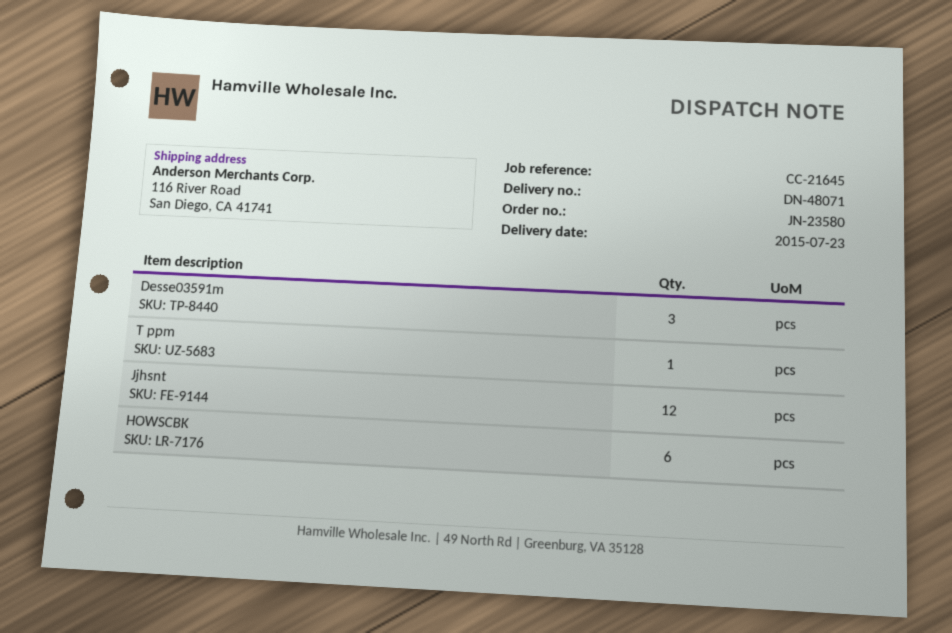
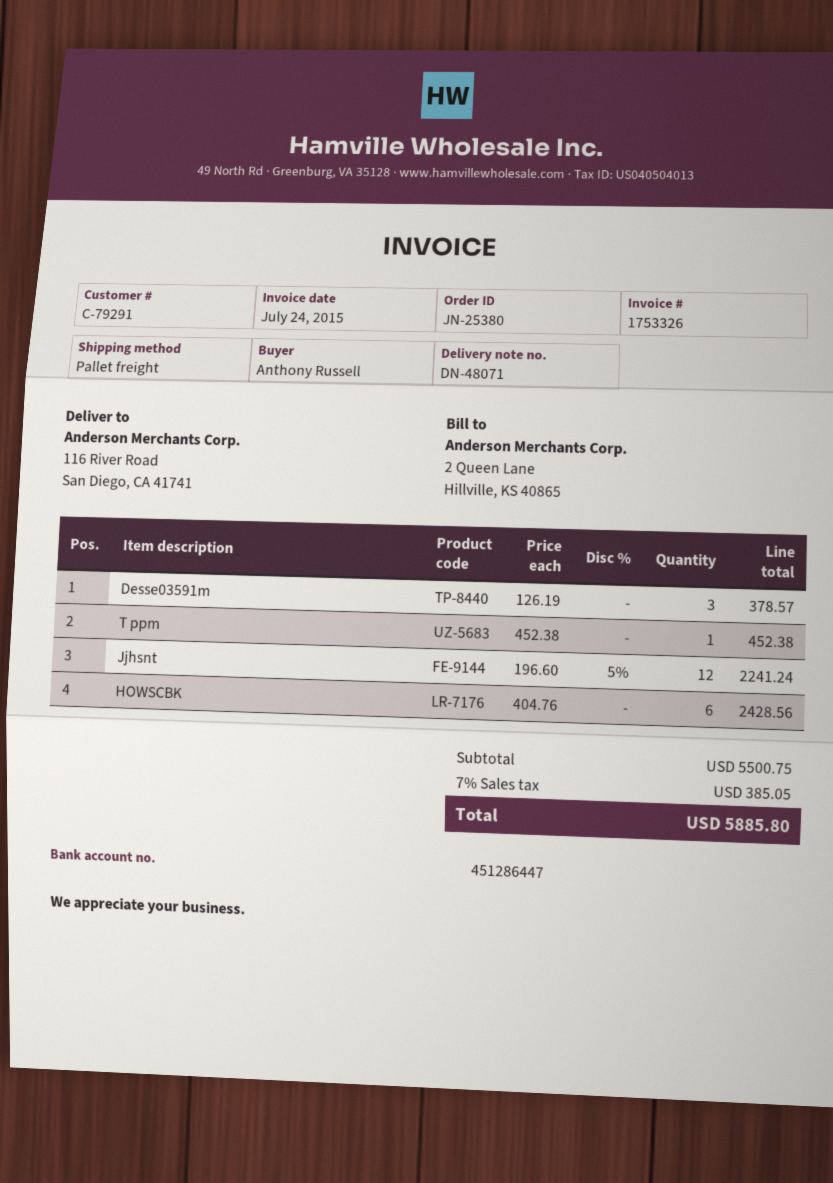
order number: JN-23580 -> JN-25380

